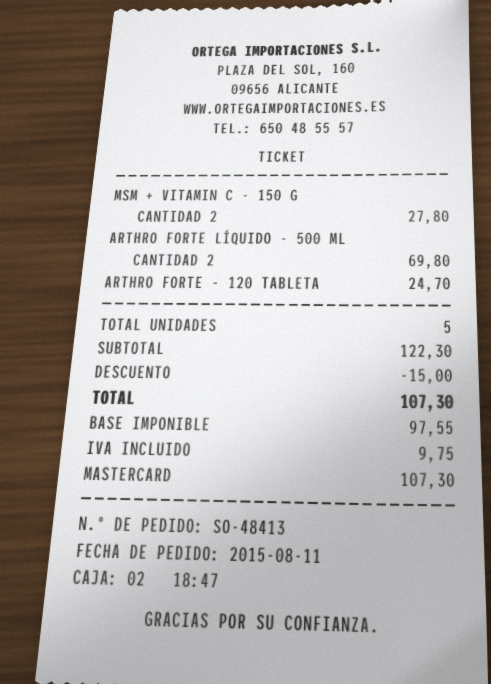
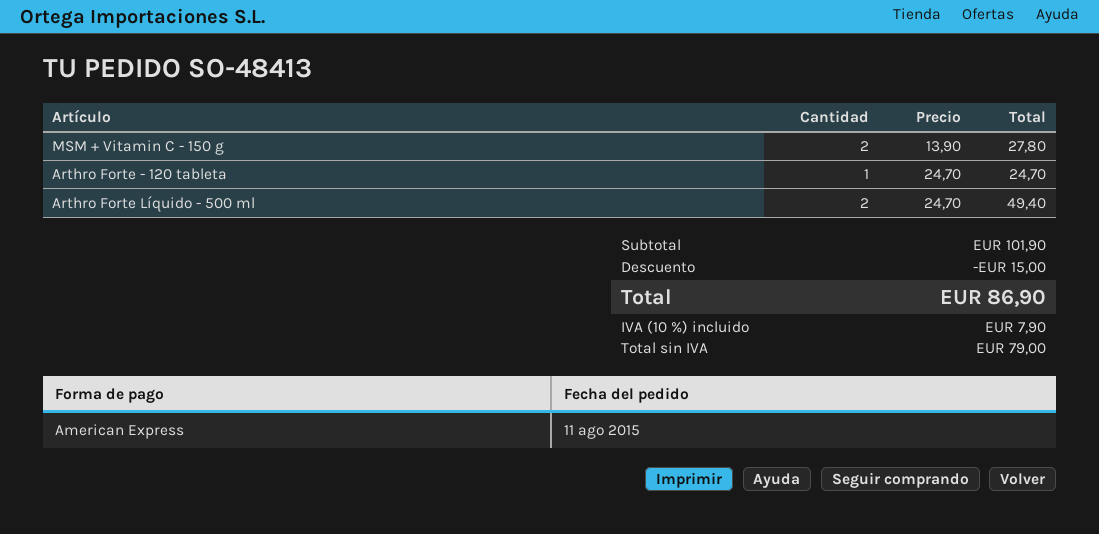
payment method: Mastercard -> American Express
ARTHRO FORTE LÍQUIDO - 500 ML: 2 for 69.80 -> 2 for 49.40
subtotal: 122.30 -> 101.90
net: 97.55 -> 79.00
tax: 9.75 -> 7.90
total: 107.30 -> 86.90

